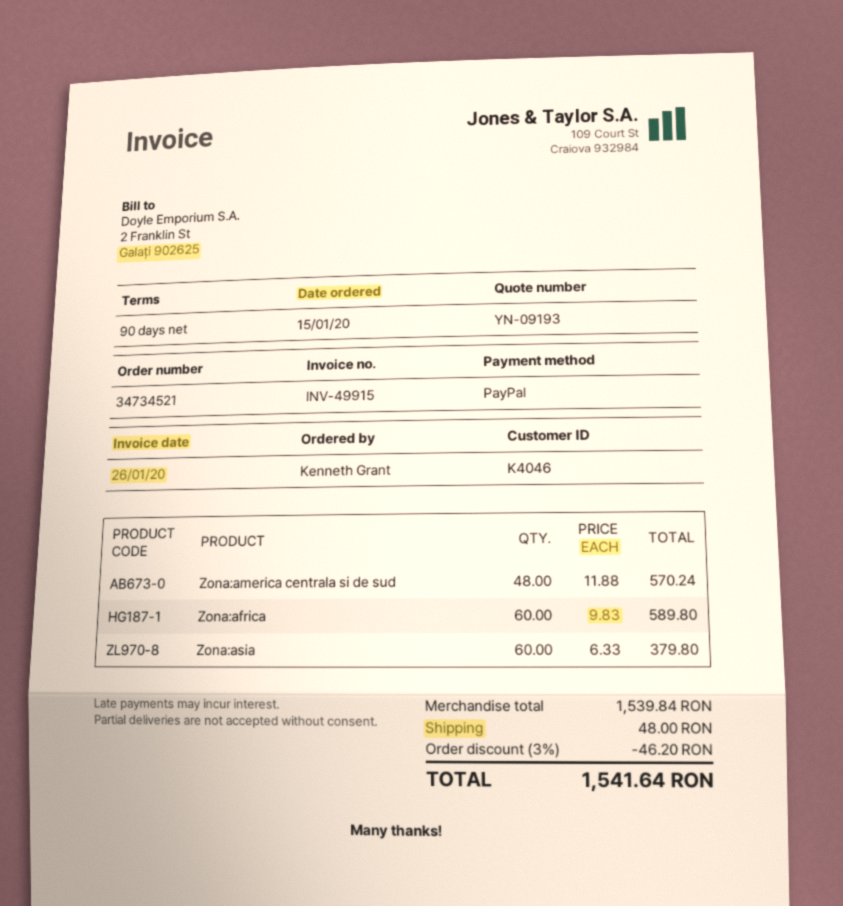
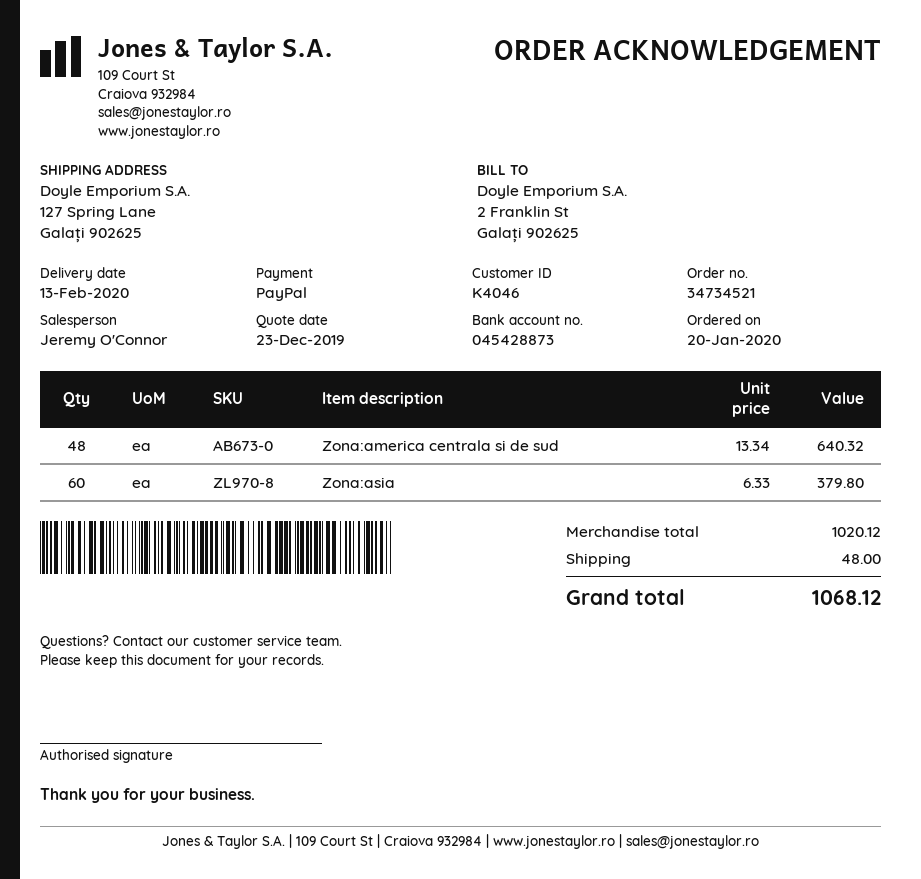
order date: 2020-01-15 -> 2020-01-20
Zona:america centrala si de sud: 48 x 11.88 = 570.24 -> 48 x 13.34 = 640.32
Zona:africa: 60 x 9.83 = 589.80 -> none
subtotal: 1539.84 -> 1020.12
discount: 3% = 46.20 -> none
total: 1541.64 -> 1068.12

